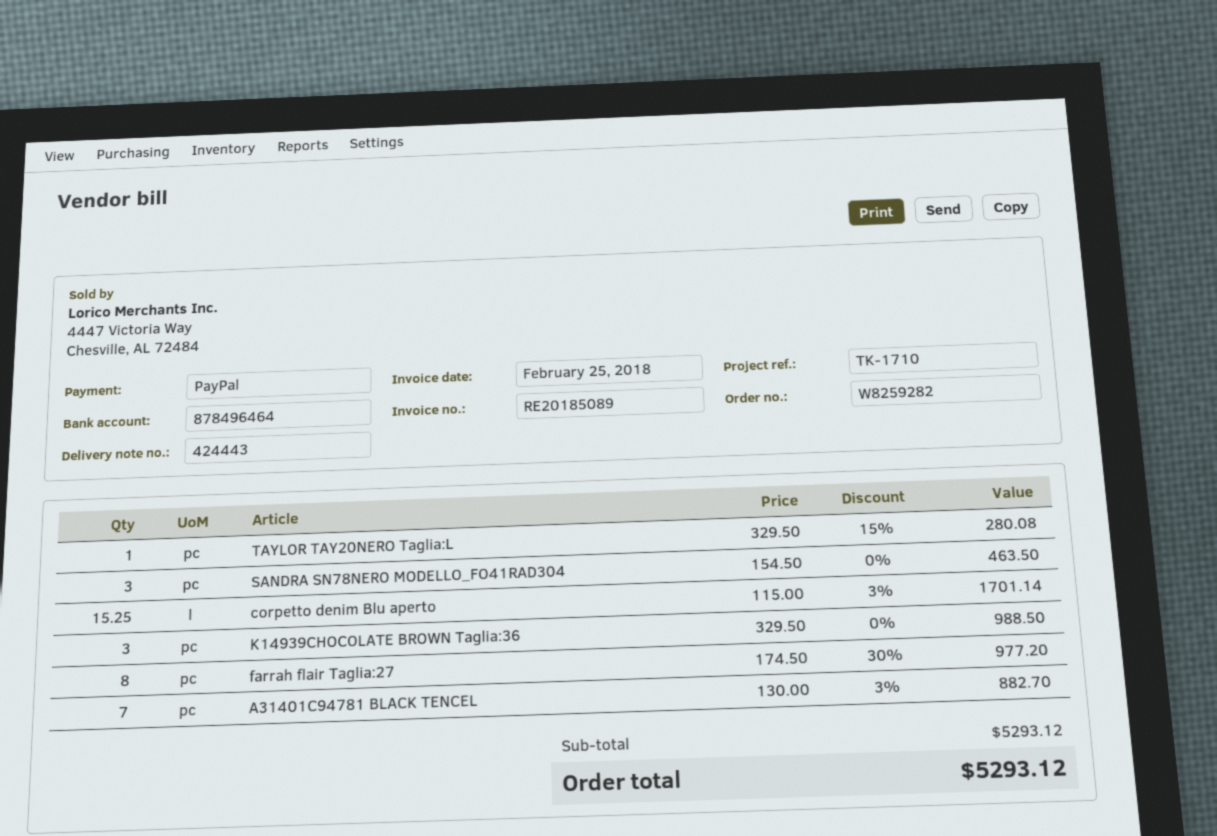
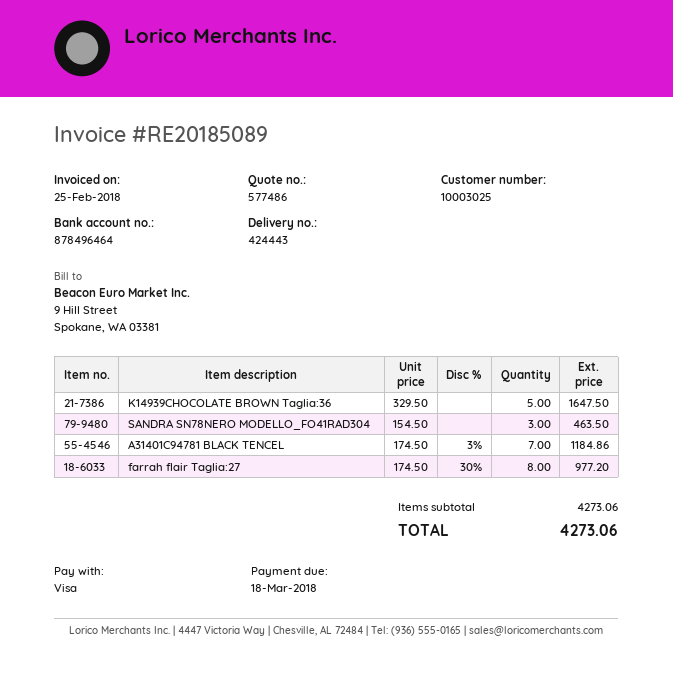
payment method: PayPal -> Visa
TAYLOR TAY20NERO Taglia:L: 1 x 329.50 - 15% = 280.08 -> none
corpetto denim Blu aperto: 15.25 x 115.00 - 3% = 1701.14 -> none
K14939CHOCOLATE BROWN Taglia:36: 3 x 329.50 = 988.50 -> 5 x 329.50 = 1647.50
A31401C94781 BLACK TENCEL: 7 x 130.00 - 3% = 882.70 -> 7 x 174.50 - 3% = 1184.86
subtotal: 5293.12 -> 4273.06
total: 5293.12 -> 4273.06

